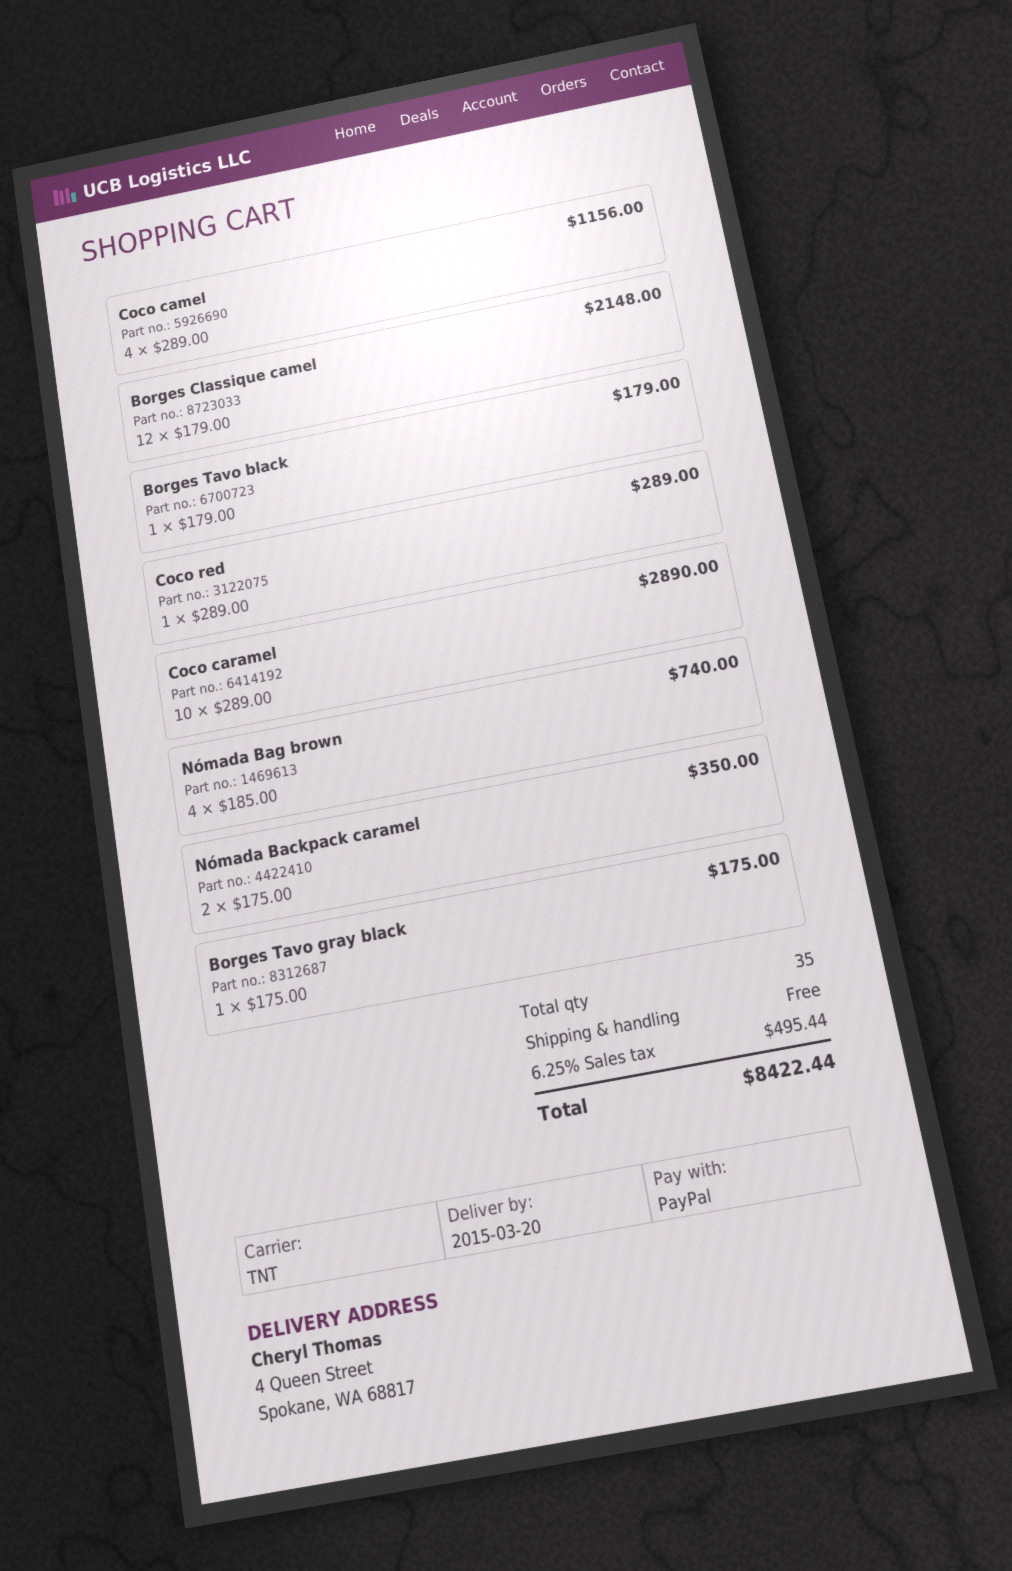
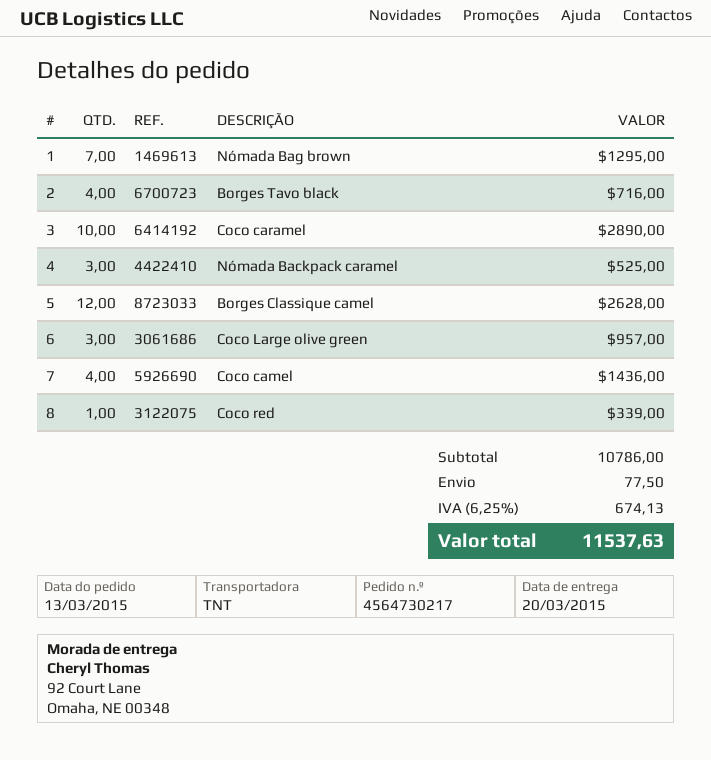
ship to: 4 Queen Street, Spokane, WA 68817 -> 92 Court Lane, Omaha, NE 00348
Coco camel: 4 for 1156.00 -> 4 for 1436.00
Borges Classique camel: 12 for 2148.00 -> 12 for 2628.00
Borges Tavo black: 1 for 179.00 -> 4 for 716.00
Coco red: 1 for 289.00 -> 1 for 339.00
Nómada Bag brown: 4 for 740.00 -> 7 for 1295.00
Nómada Backpack caramel: 2 for 350.00 -> 3 for 525.00
Borges Tavo gray black: 1 for 175.00 -> none
Coco Large olive green: none -> 3 for 957.00
shipping: 0.00 -> 77.50
tax: 6.25% = 495.44 -> 6.25% = 674.13
total: 8422.44 -> 11537.63

